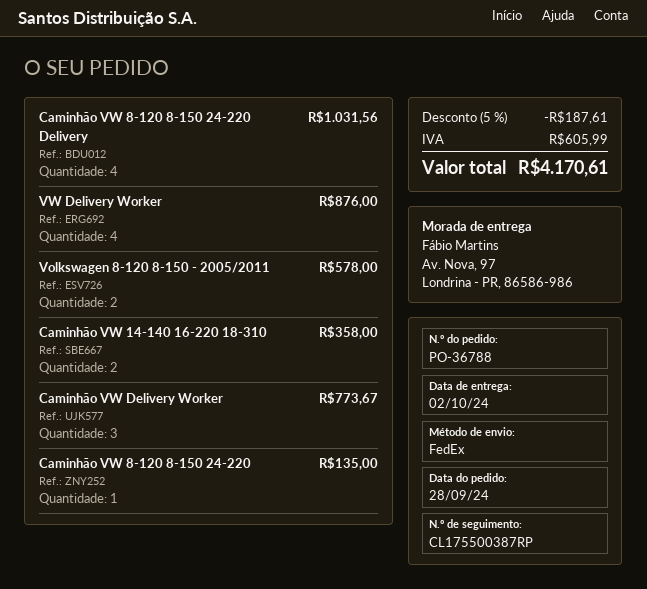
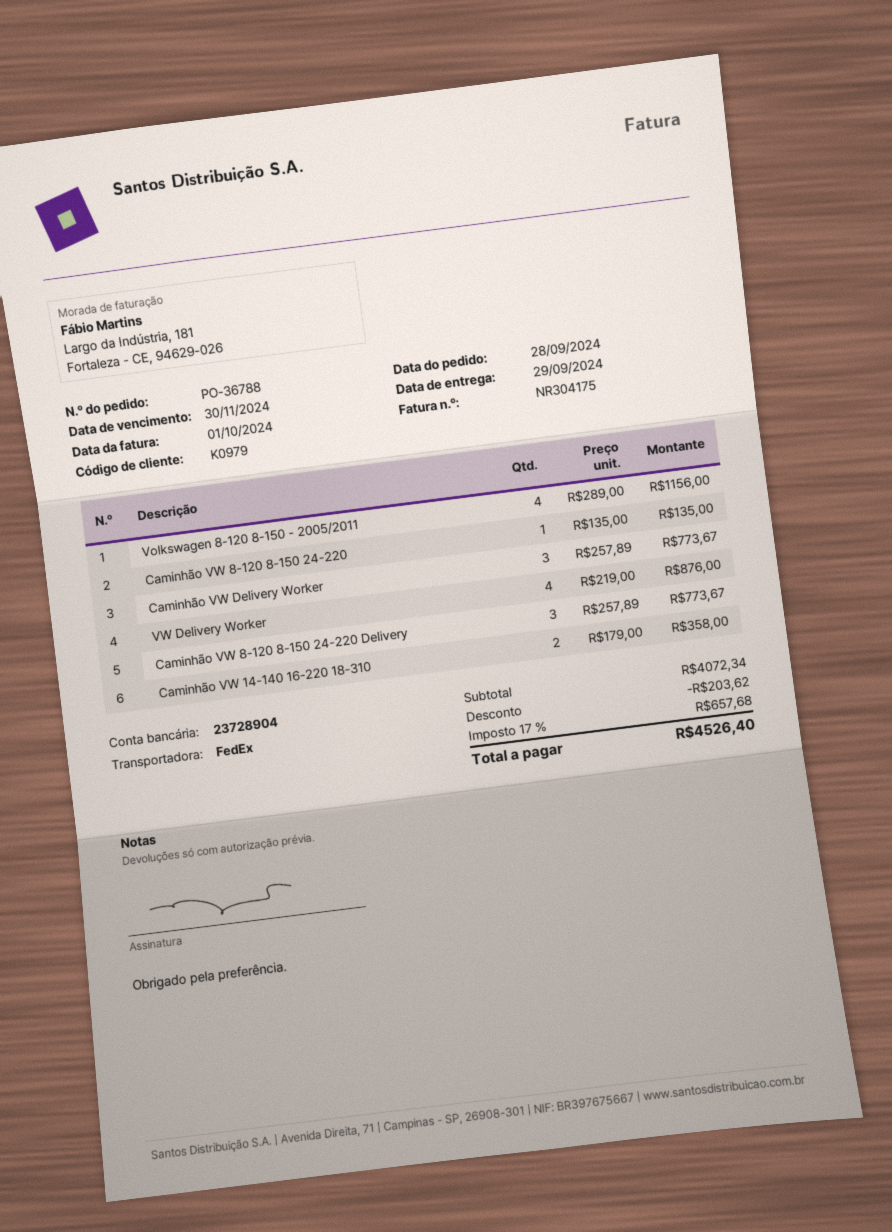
delivery date: 2024-10-02 -> 2024-09-29
Caminhão VW 8-120 8-150 24-220 Delivery: 4 for 1031.56 -> 3 for 773.67
Volkswagen 8-120 8-150 - 2005/2011: 2 for 578.00 -> 4 for 1156.00
discount: 187.61 -> 203.62
tax: 605.99 -> 657.68
total: 4170.61 -> 4526.40

